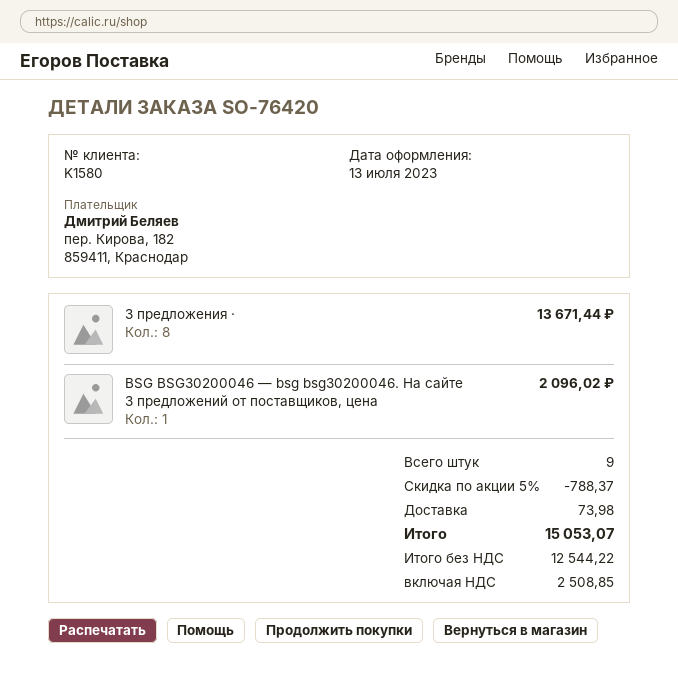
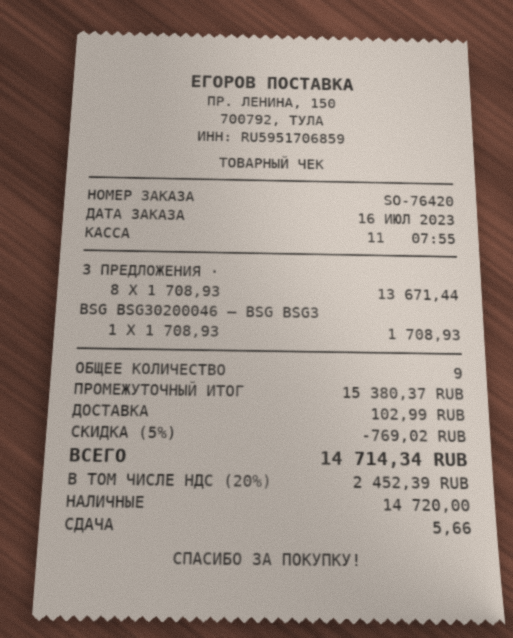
order date: 2023-07-13 -> 2023-07-16
BSG BSG30200046 — bsg bsg30200046. На сайте 3 предложений от поставщиков, цена: 1 for 2096.02 -> 1 for 1708.93
discount: 5% = 788.37 -> 5% = 769.02
shipping: 73.98 -> 102.99
tax: 2508.85 -> 2452.39
total: 15053.07 -> 14714.34

